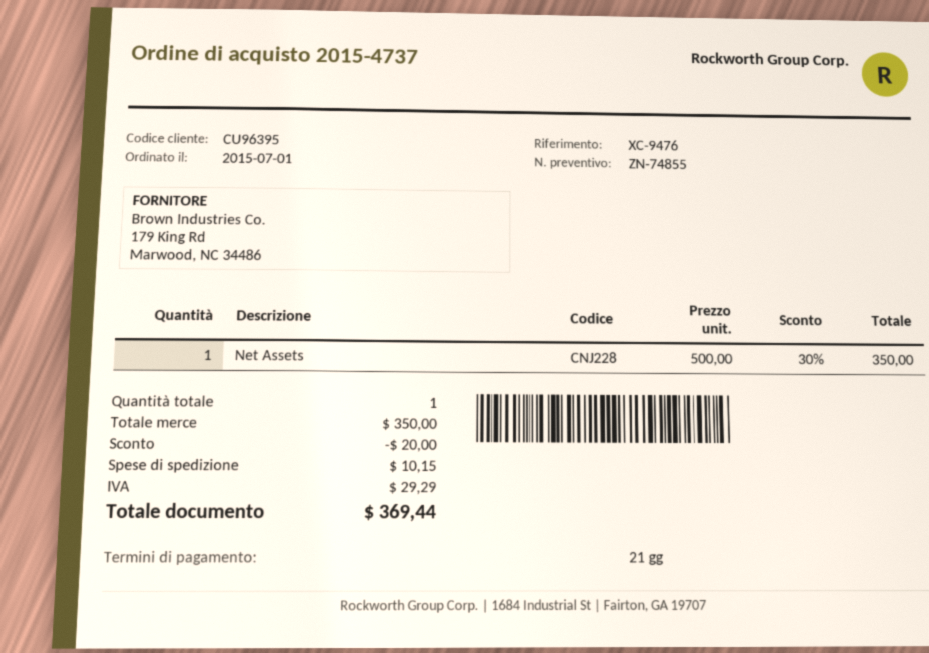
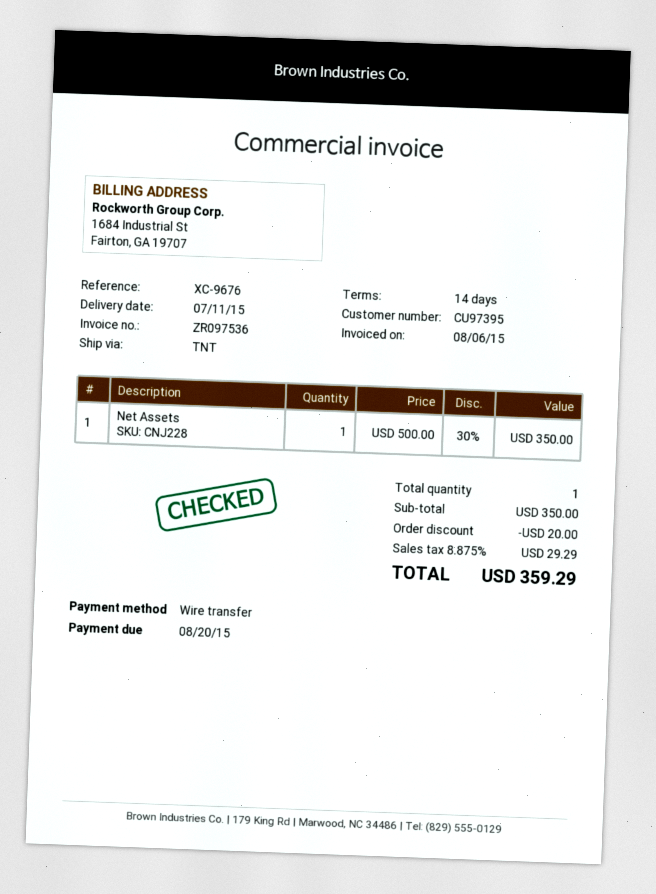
payment terms: 21 days -> 14 days
customer number: CU96395 -> CU97395
reference: XC-9476 -> XC-9676
shipping: 10.15 -> none
total: 369.44 -> 359.29

